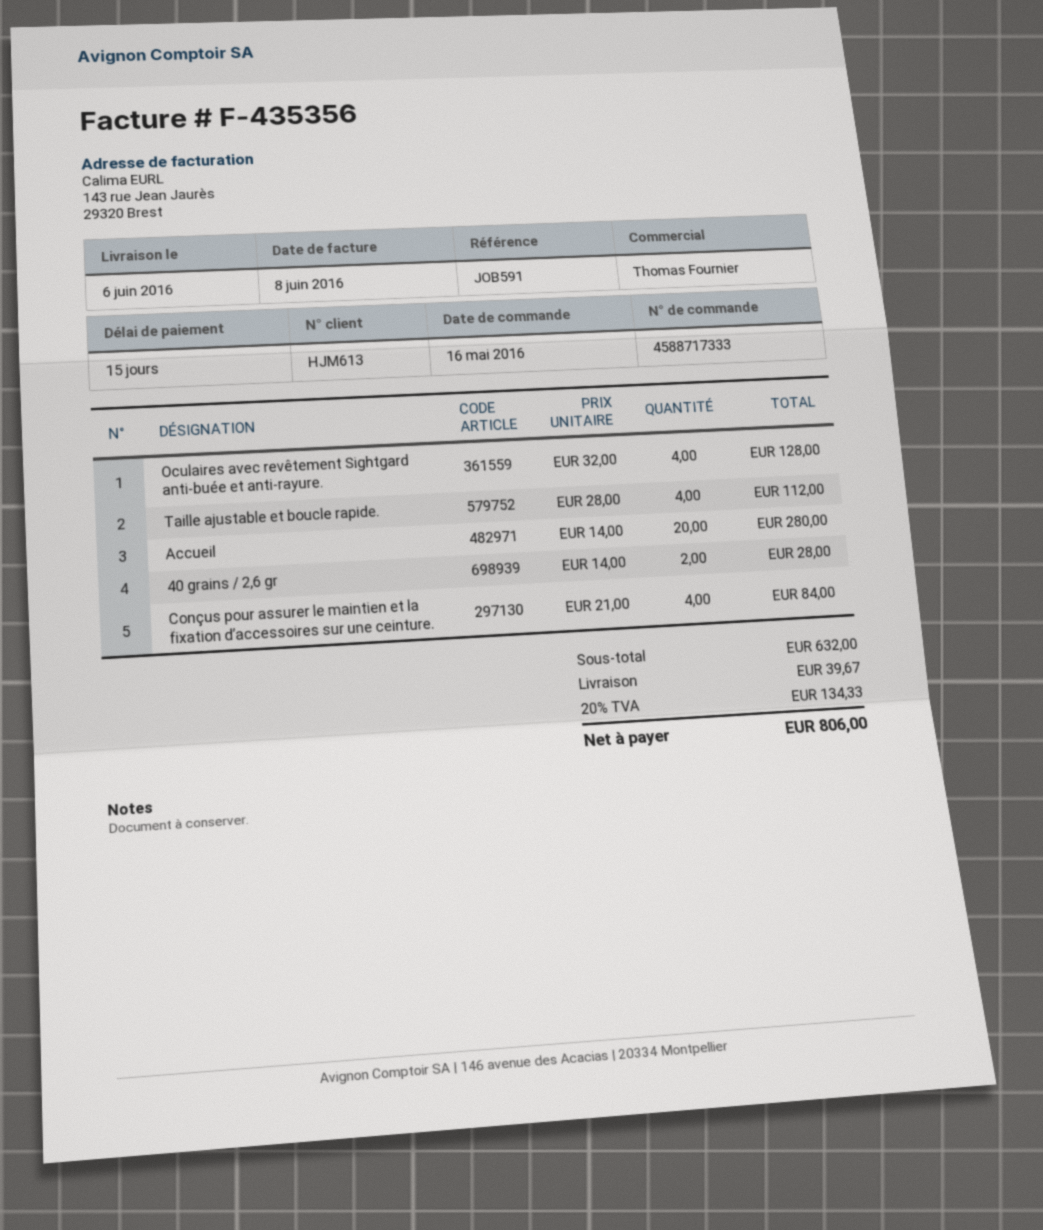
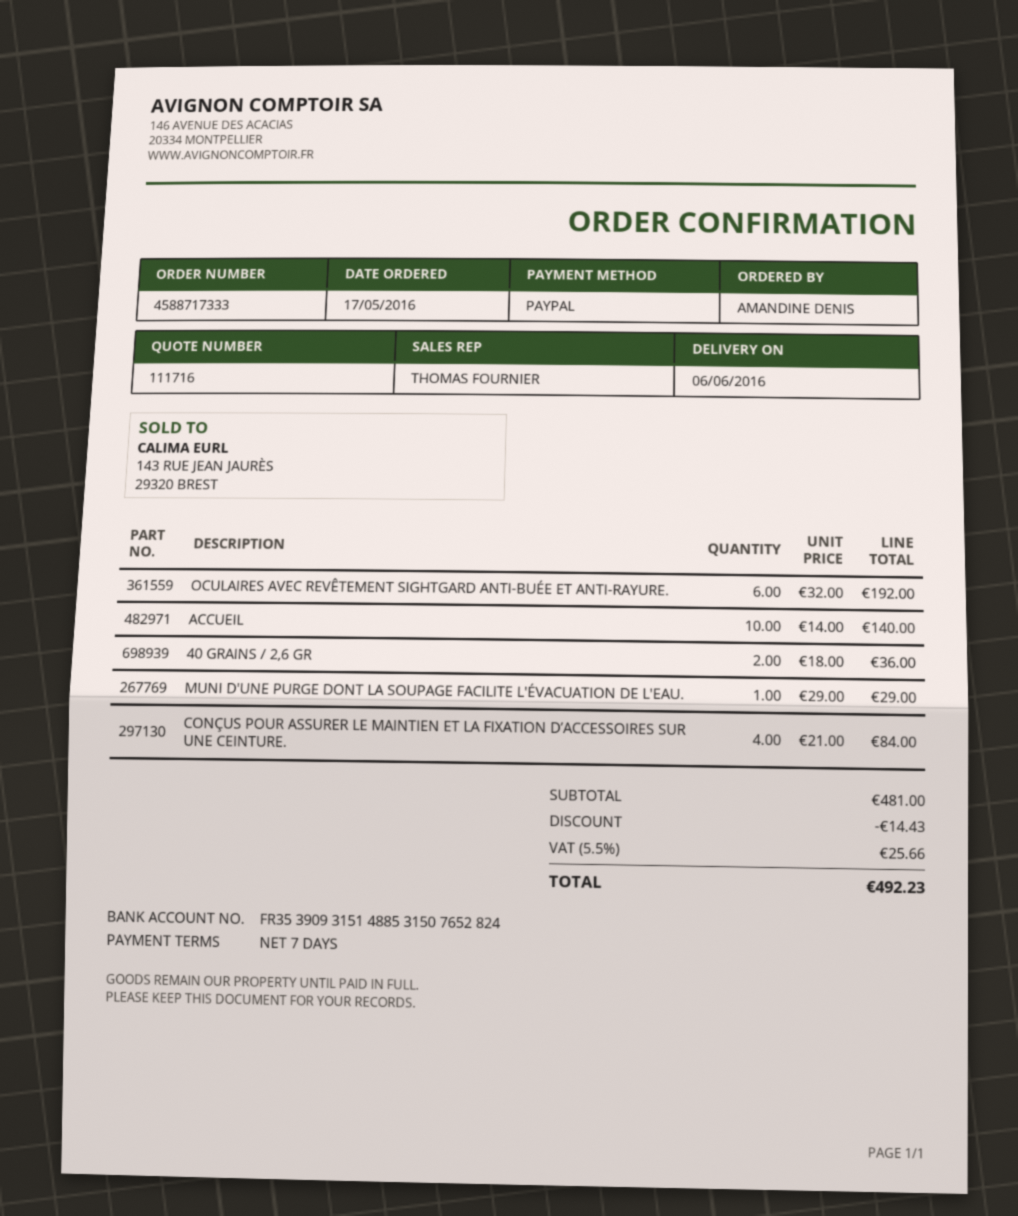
order date: 2016-05-16 -> 2016-05-17
payment terms: 15 days -> 7 days
Oculaires avec revêtement Sightgard anti-buée et anti-rayure.: 4 x 32.00 = 128.00 -> 6 x 32.00 = 192.00
Taille ajustable et boucle rapide.: 4 x 28.00 = 112.00 -> none
Accueil: 20 x 14.00 = 280.00 -> 10 x 14.00 = 140.00
40 grains / 2,6 gr: 2 x 14.00 = 28.00 -> 2 x 18.00 = 36.00
MUNI D'UNE PURGE DONT LA SOUPAGE FACILITE L'ÉVACUATION DE L'EAU.: none -> 1 x 29.00 = 29.00
subtotal: 632.00 -> 481.00
discount: none -> 14.43
shipping: 39.67 -> none
tax: 20% = 134.33 -> 5.5% = 25.66
total: 806.00 -> 492.23

